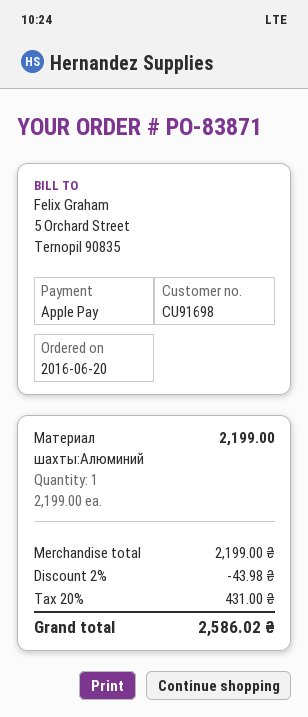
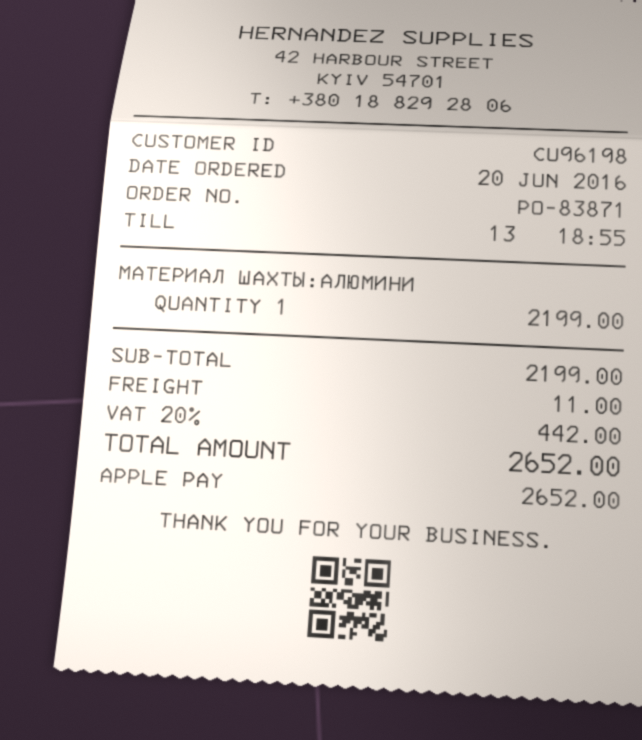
customer number: CU91698 -> CU96198
discount: 2% = 43.98 -> none
shipping: none -> 11.00
tax: 20% = 431.00 -> 20% = 442.00
total: 2586.02 -> 2652.00

